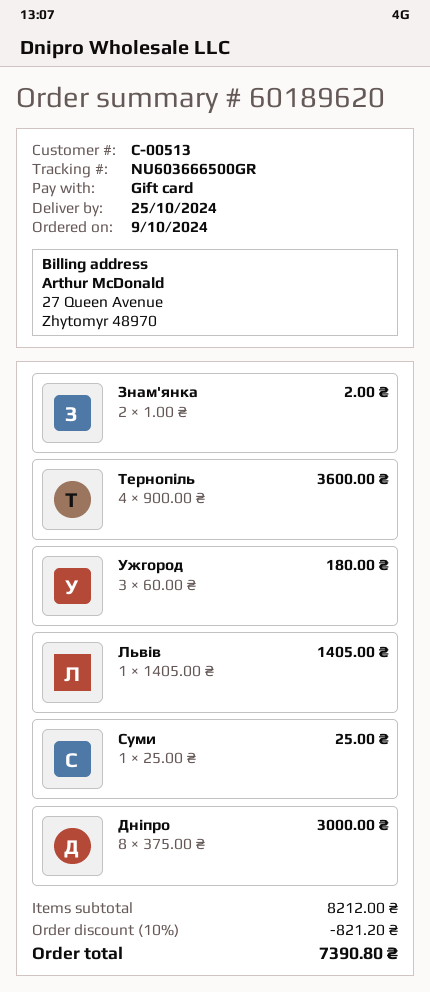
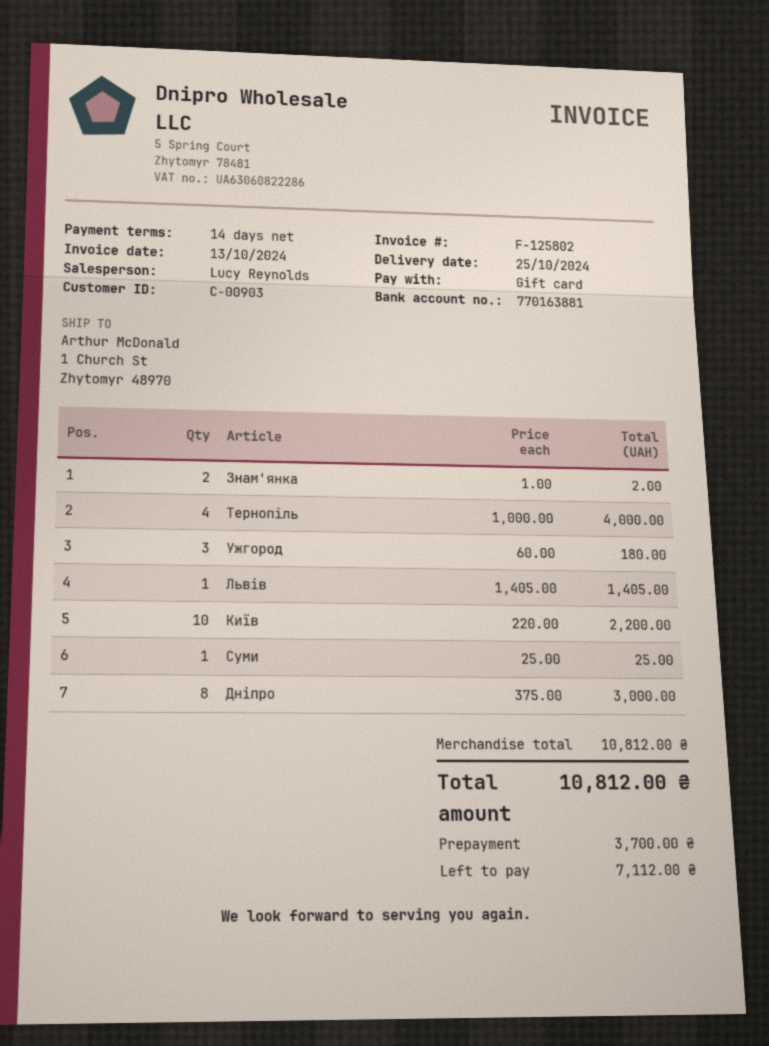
customer number: C-00513 -> C-00903
Тернопіль: 4 x 900.00 = 3600.00 -> 4 x 1000.00 = 4000.00
Київ: none -> 10 x 220.00 = 2200.00
subtotal: 8212.00 -> 10812.00
discount: 10% = 821.20 -> none
total: 7390.80 -> 10812.00

